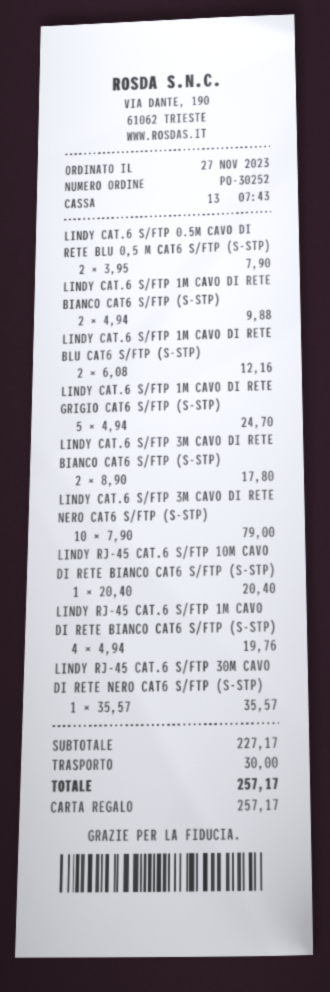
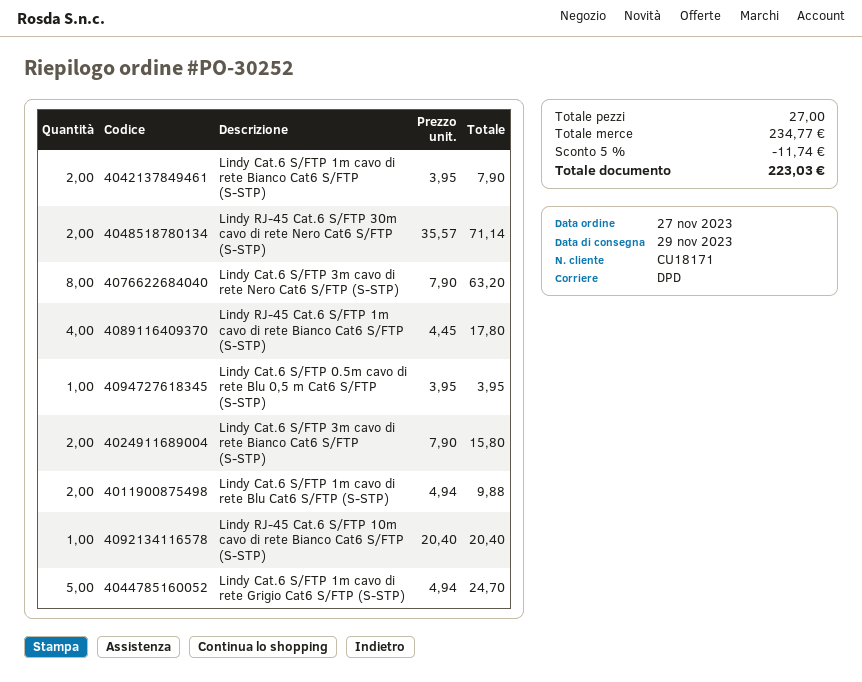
LINDY CAT.6 S/FTP 0.5M CAVO DI RETE BLU 0,5 M CAT6 S/FTP (S-STP): 2 x 3.95 = 7.90 -> 1 x 3.95 = 3.95
LINDY CAT.6 S/FTP 1M CAVO DI RETE BIANCO CAT6 S/FTP (S-STP): 2 x 4.94 = 9.88 -> 2 x 3.95 = 7.90
LINDY CAT.6 S/FTP 1M CAVO DI RETE BLU CAT6 S/FTP (S-STP): 2 x 6.08 = 12.16 -> 2 x 4.94 = 9.88
LINDY CAT.6 S/FTP 3M CAVO DI RETE BIANCO CAT6 S/FTP (S-STP): 2 x 8.90 = 17.80 -> 2 x 7.90 = 15.80
LINDY CAT.6 S/FTP 3M CAVO DI RETE NERO CAT6 S/FTP (S-STP): 10 x 7.90 = 79.00 -> 8 x 7.90 = 63.20
LINDY RJ-45 CAT.6 S/FTP 1M CAVO DI RETE BIANCO CAT6 S/FTP (S-STP): 4 x 4.94 = 19.76 -> 4 x 4.45 = 17.80
LINDY RJ-45 CAT.6 S/FTP 30M CAVO DI RETE NERO CAT6 S/FTP (S-STP): 1 x 35.57 = 35.57 -> 2 x 35.57 = 71.14
subtotal: 227.17 -> 234.77
discount: none -> 5% = 11.74
shipping: 30.00 -> none
total: 257.17 -> 223.03

